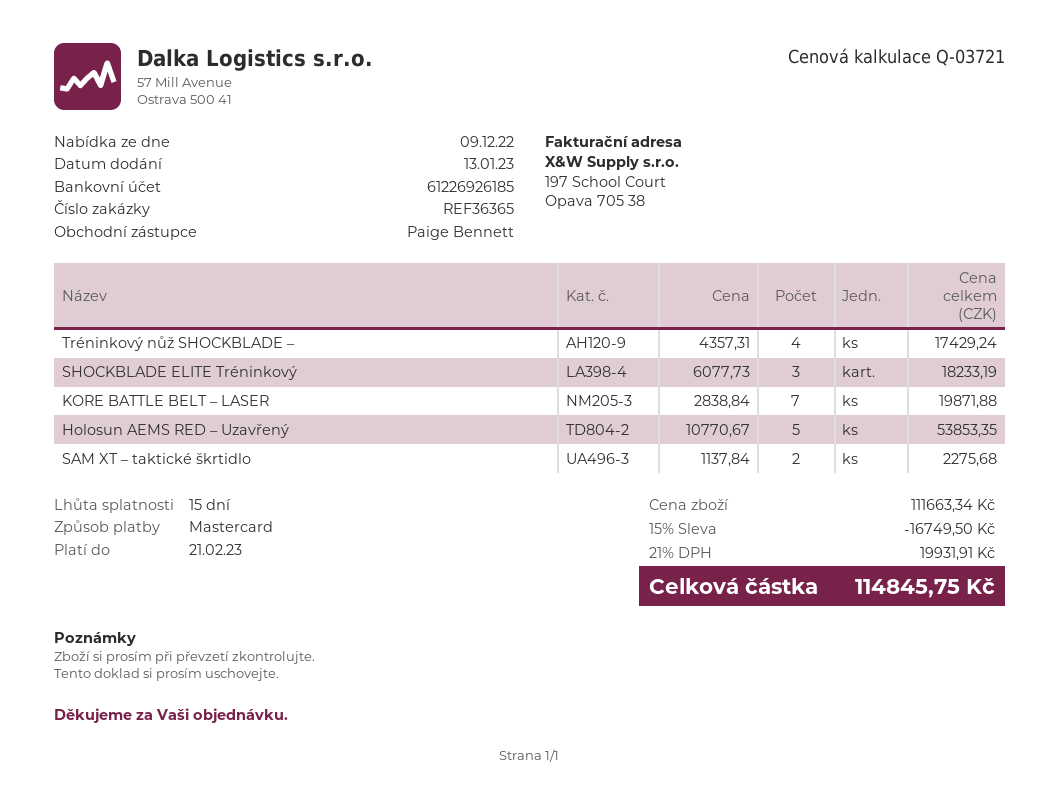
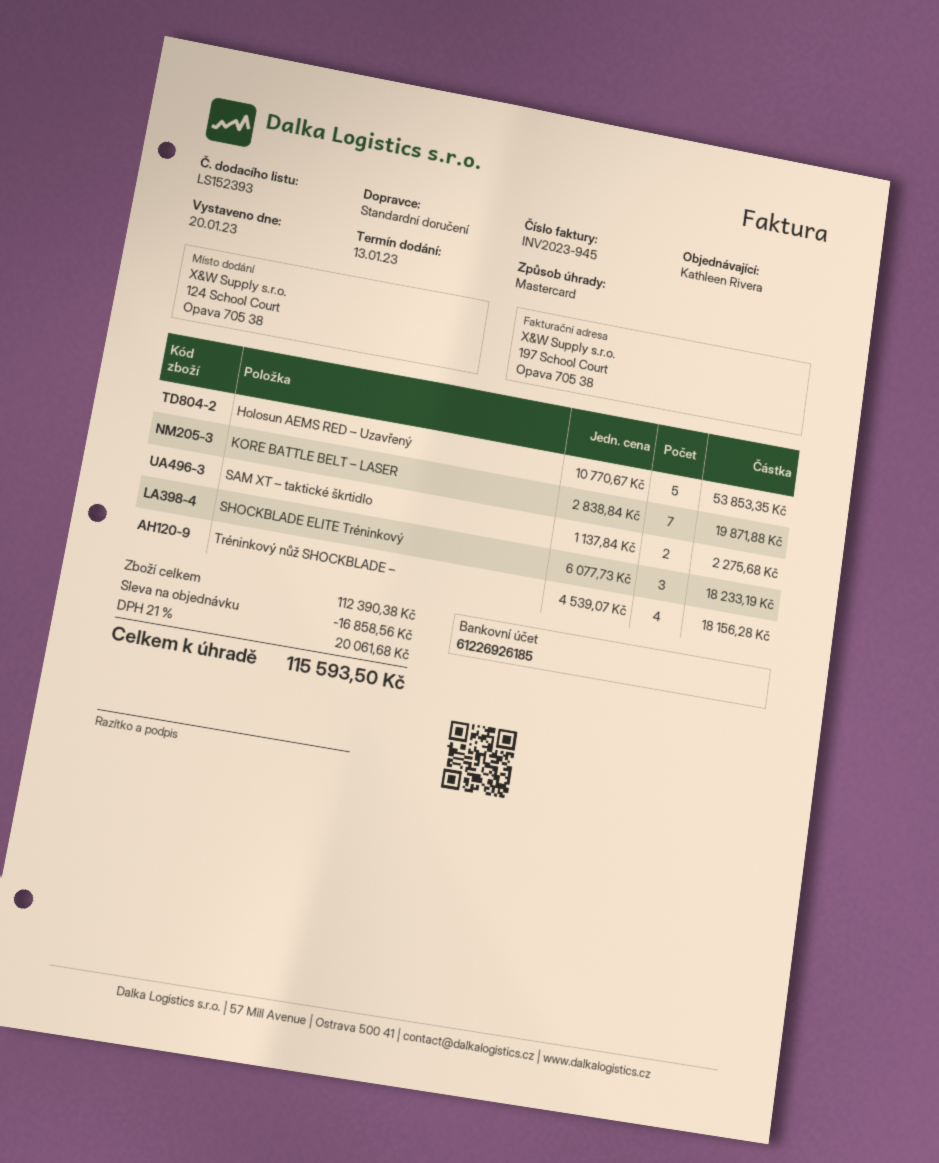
Tréninkový nůž SHOCKBLADE –: 4 x 4357.31 = 17429.24 -> 4 x 4539.07 = 18156.28
subtotal: 111663.34 -> 112390.38
discount: 16749.50 -> 16858.56
tax: 21% = 19931.91 -> 21% = 20061.68
total: 114845.75 -> 115593.50

